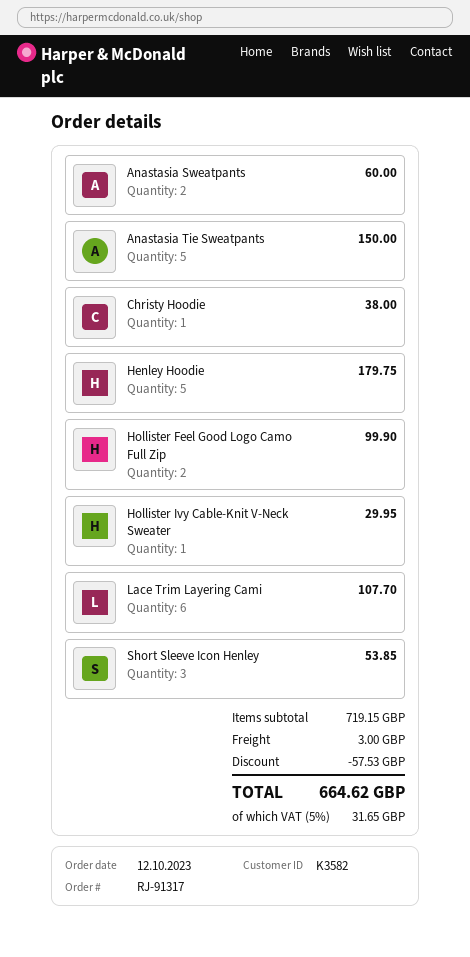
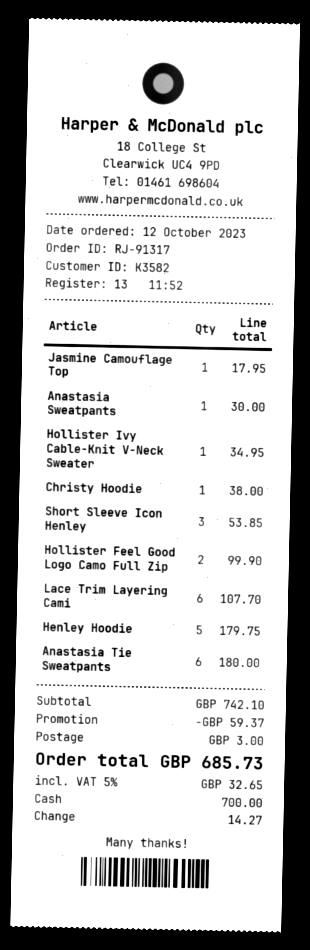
Anastasia Sweatpants: 2 for 60.00 -> 1 for 30.00
Anastasia Tie Sweatpants: 5 for 150.00 -> 6 for 180.00
Hollister Ivy Cable-Knit V-Neck Sweater: 1 for 29.95 -> 1 for 34.95
Jasmine Camouflage Top: none -> 1 for 17.95
subtotal: 719.15 -> 742.10
discount: 57.53 -> 59.37
tax: 5% = 31.65 -> 5% = 32.65
total: 664.62 -> 685.73

